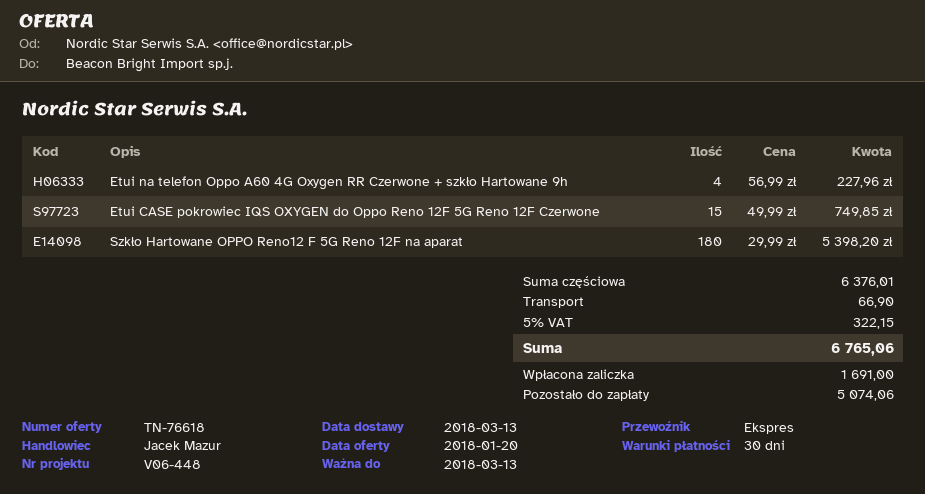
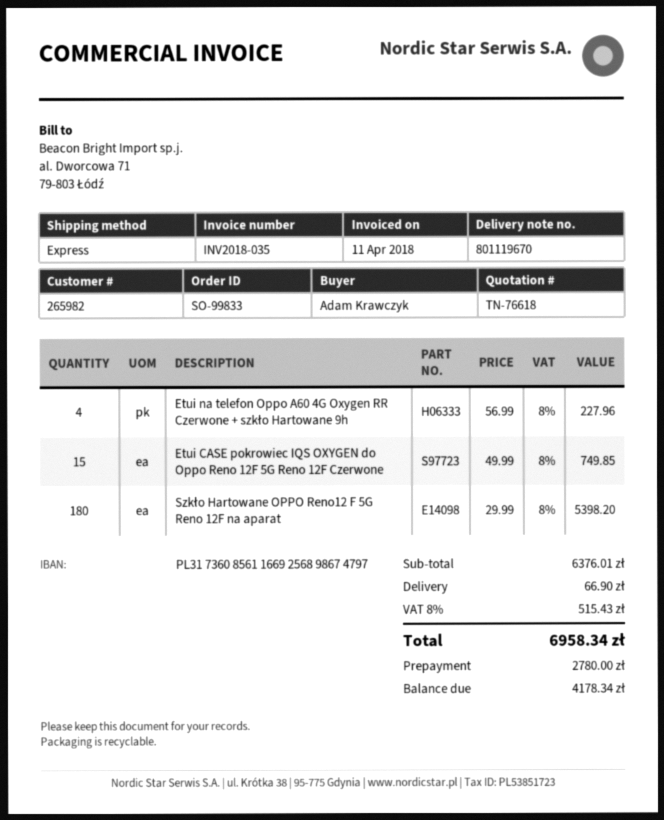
tax: 5% = 322.15 -> 8% = 515.43
total: 6765.06 -> 6958.34
deposit: 1691.00 -> 2780.00
balance: 5074.06 -> 4178.34

